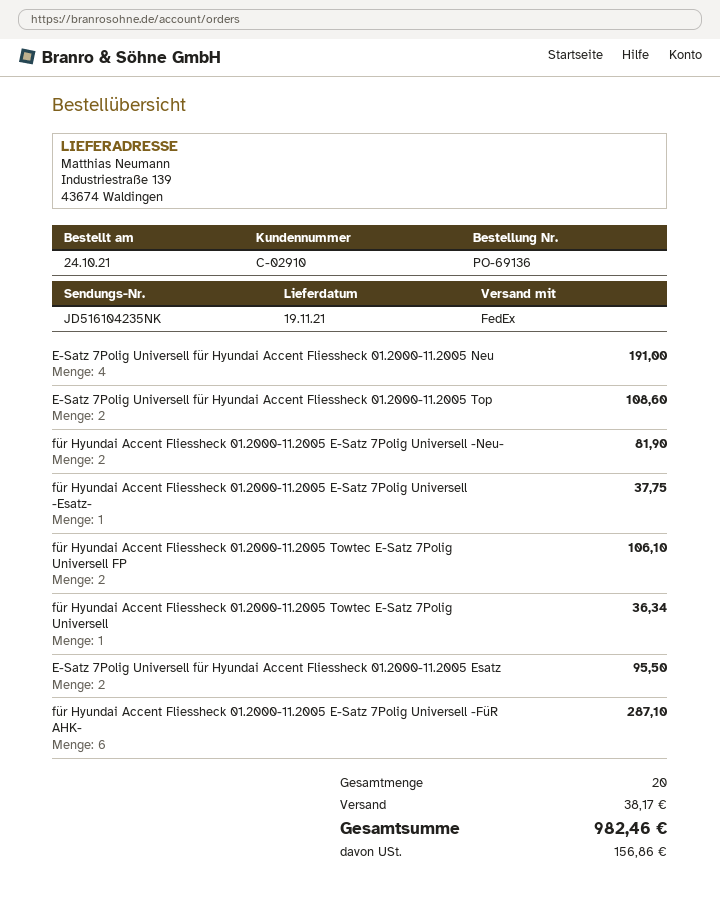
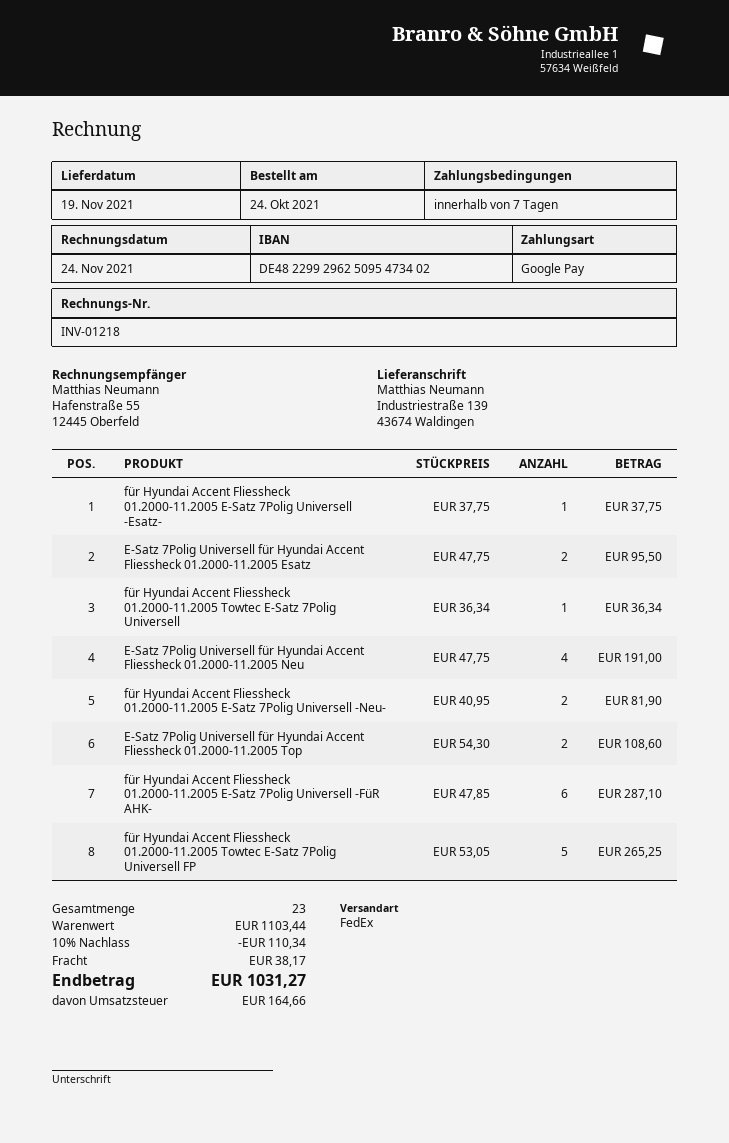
für Hyundai Accent Fliessheck 01.2000-11.2005 Towtec E-Satz 7Polig Universell FP: 2 for 106.10 -> 5 for 265.25
total quantity: 20 -> 23
discount: none -> 10% = 110.34
tax: 156.86 -> 164.66
total: 982.46 -> 1031.27

